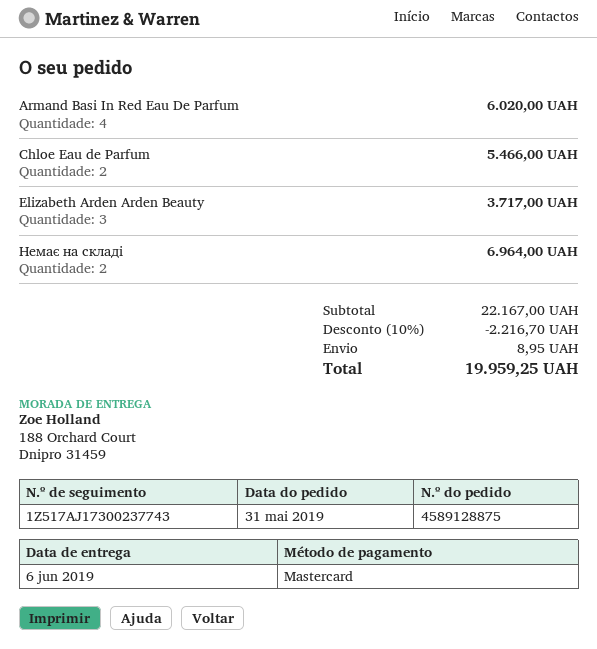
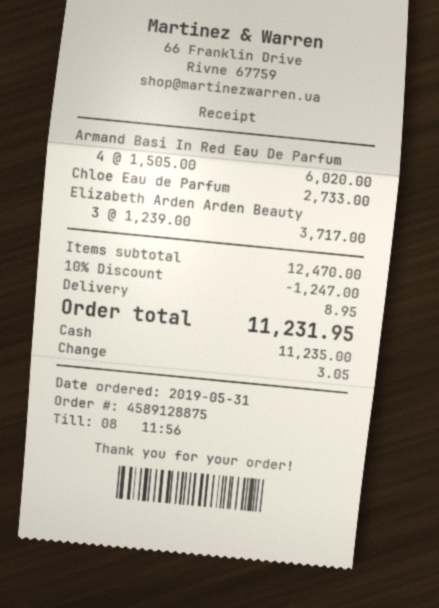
payment method: Mastercard -> cash
Chloe Eau de Parfum: 2 for 5466.00 -> 1 for 2733.00
Немає на складі: 2 for 6964.00 -> none
subtotal: 22167.00 -> 12470.00
discount: 10% = 2216.70 -> 10% = 1247.00
total: 19959.25 -> 11231.95

